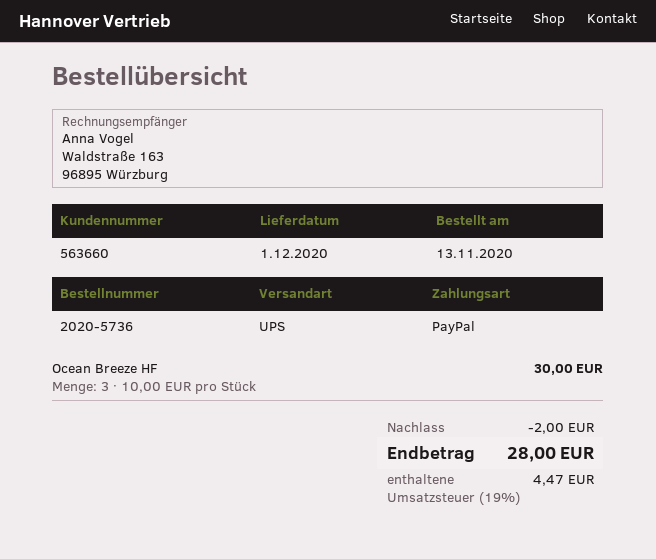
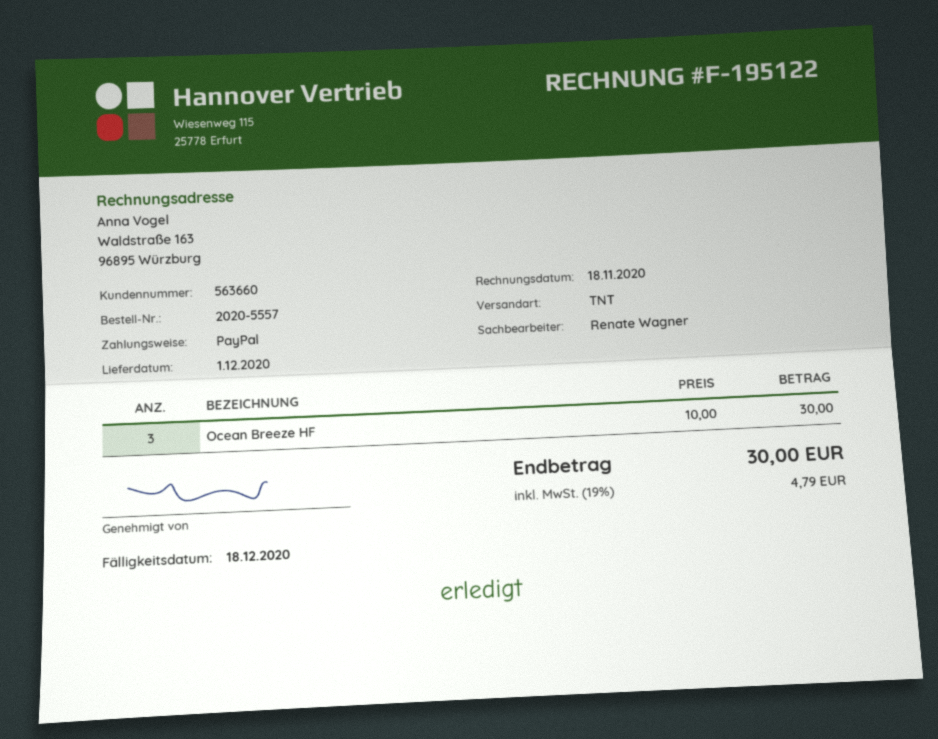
order number: 2020-5736 -> 2020-5557
shipping method: UPS -> TNT
discount: 2.00 -> none
tax: 19% = 4.47 -> 19% = 4.79
total: 28.00 -> 30.00

